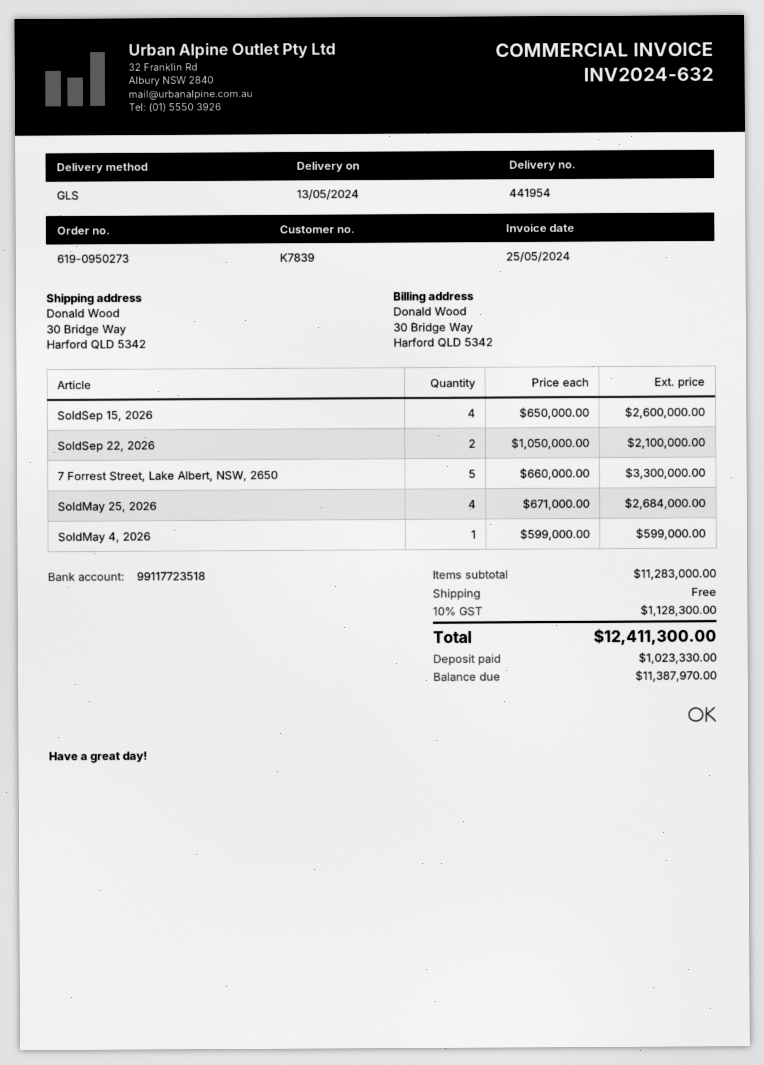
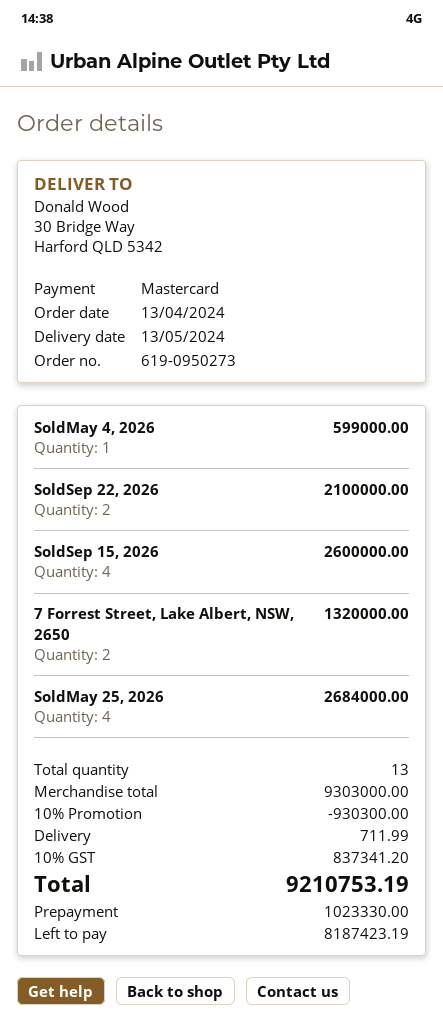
7 Forrest Street, Lake Albert, NSW, 2650: 5 for 3300000.00 -> 2 for 1320000.00
subtotal: 11283000.00 -> 9303000.00
discount: none -> 10% = 930300.00
shipping: 0.00 -> 711.99
tax: 10% = 1128300.00 -> 10% = 837341.20
total: 12411300.00 -> 9210753.19
balance: 11387970.00 -> 8187423.19

